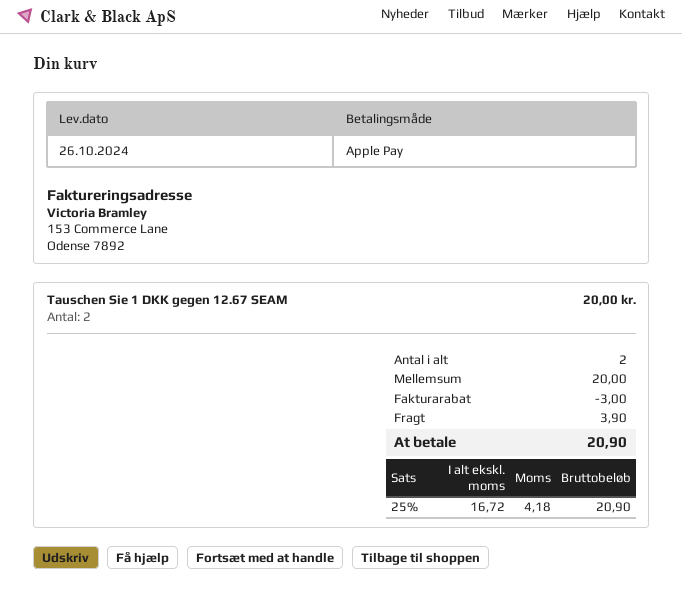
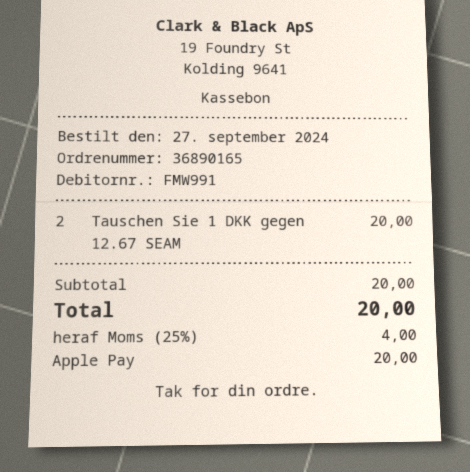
discount: 3.00 -> none
shipping: 3.90 -> none
tax: 25% = 4.18 -> 25% = 4.00
total: 20.90 -> 20.00

